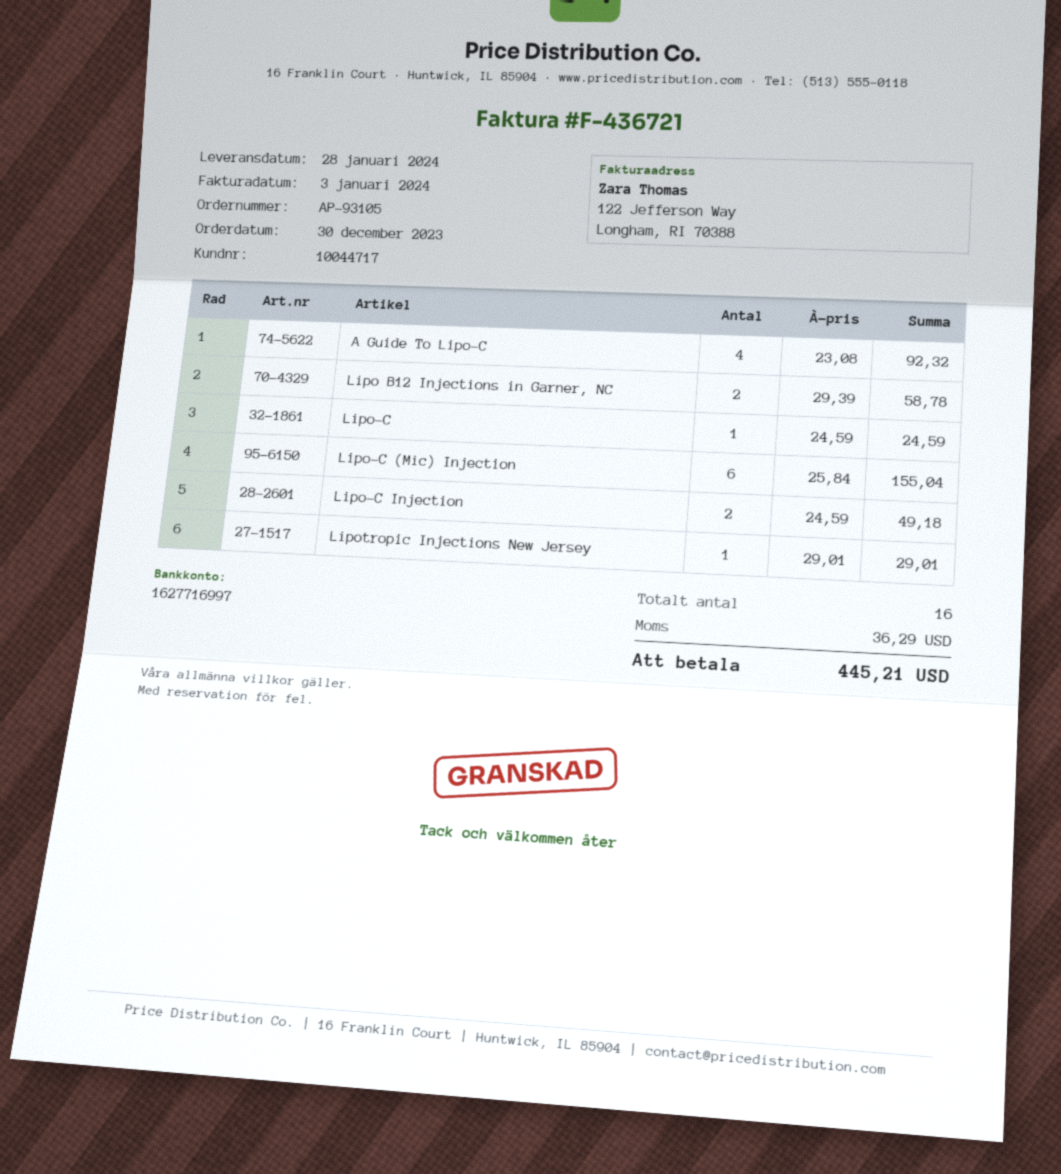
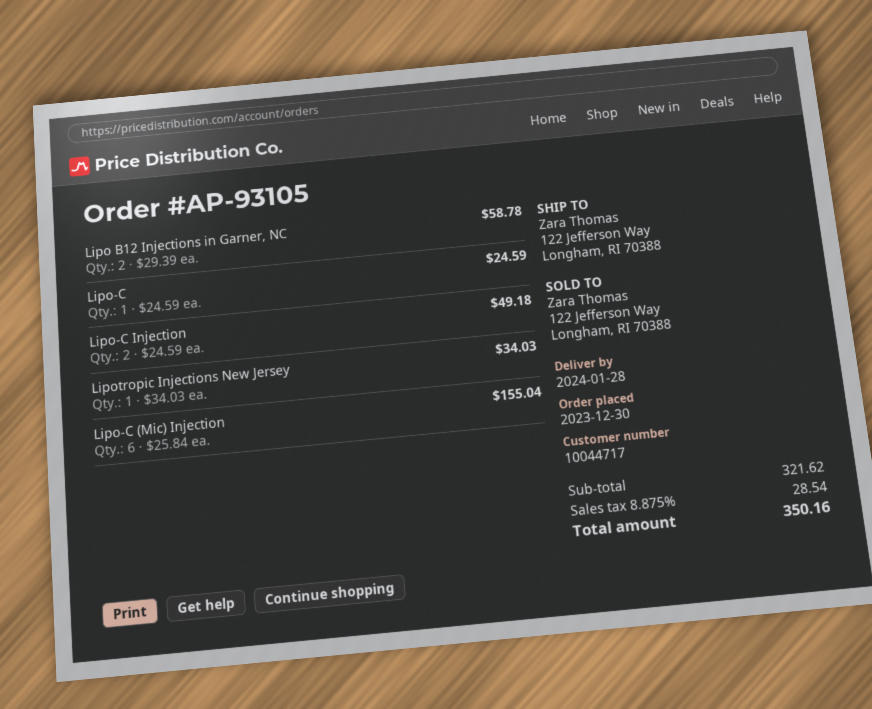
A Guide To Lipo-C: 4 x 23.08 = 92.32 -> none
Lipotropic Injections New Jersey: 1 x 29.01 = 29.01 -> 1 x 34.03 = 34.03
tax: 36.29 -> 28.54
total: 445.21 -> 350.16

